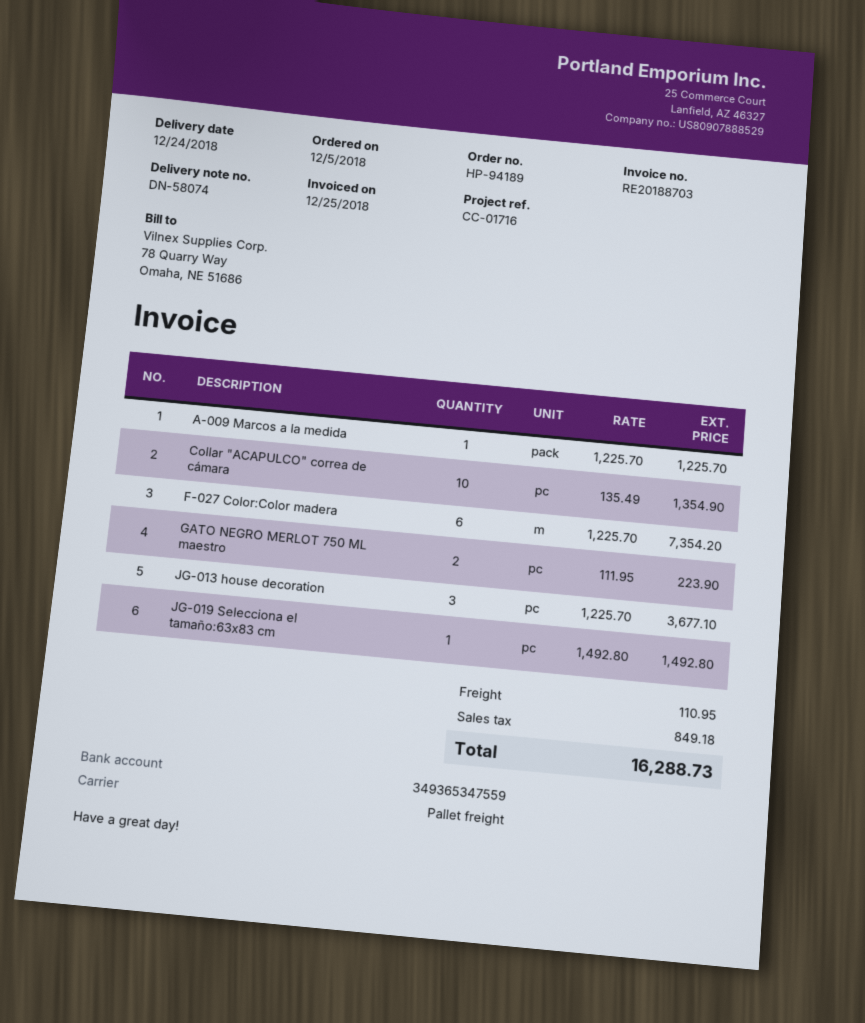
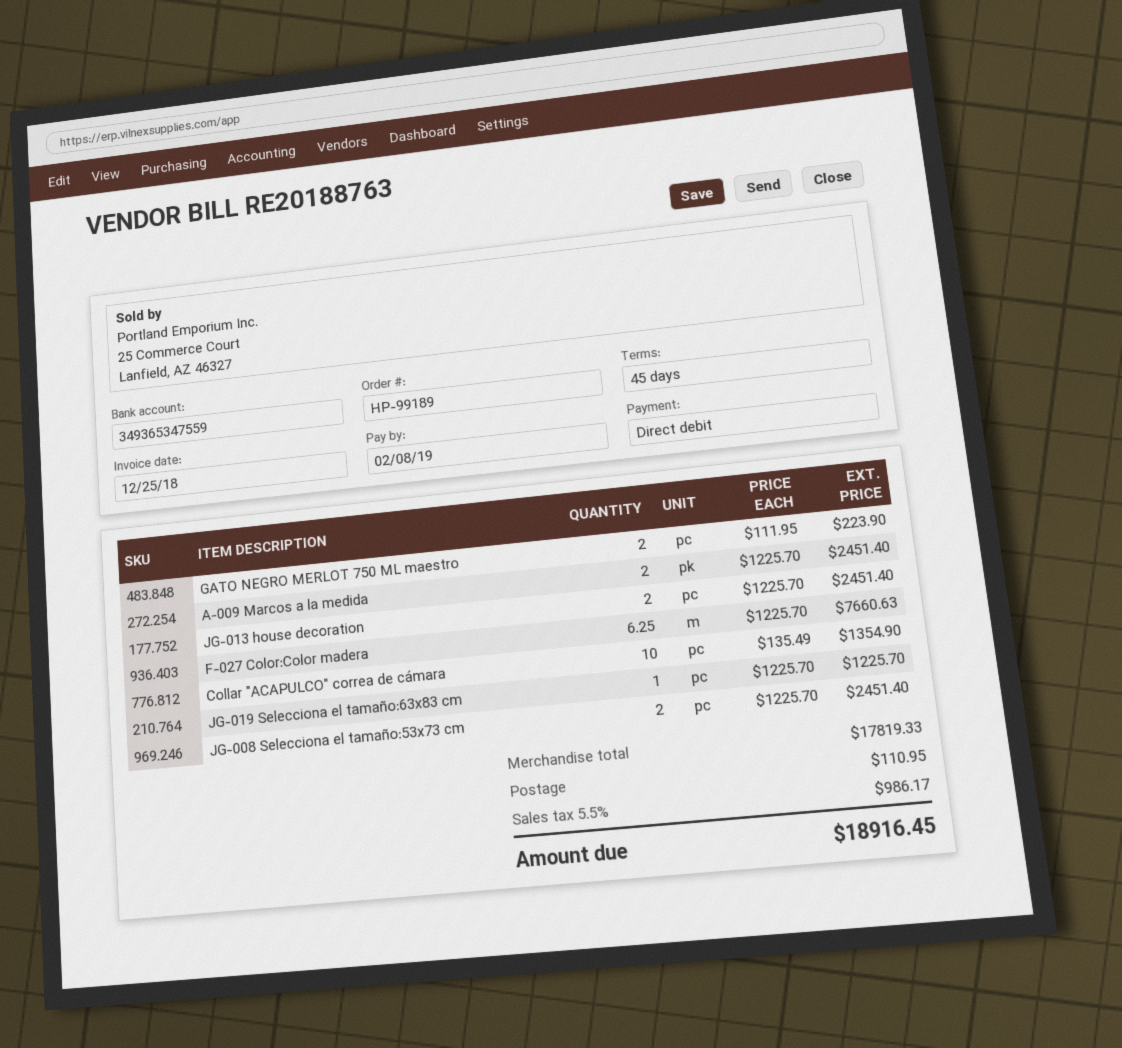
order number: HP-94189 -> HP-99189
invoice number: RE20188703 -> RE20188763
A-009 Marcos a la medida: 1 x 1225.70 = 1225.70 -> 2 x 1225.70 = 2451.40
F-027 Color:Color madera: 6 x 1225.70 = 7354.20 -> 6.25 x 1225.70 = 7660.63
JG-013 house decoration: 3 x 1225.70 = 3677.10 -> 2 x 1225.70 = 2451.40
JG-019 Selecciona el tamaño:63x83 cm: 1 x 1492.80 = 1492.80 -> 1 x 1225.70 = 1225.70
JG-008 Selecciona el tamaño:53x73 cm: none -> 2 x 1225.70 = 2451.40
tax: 849.18 -> 986.17
total: 16288.73 -> 18916.45

